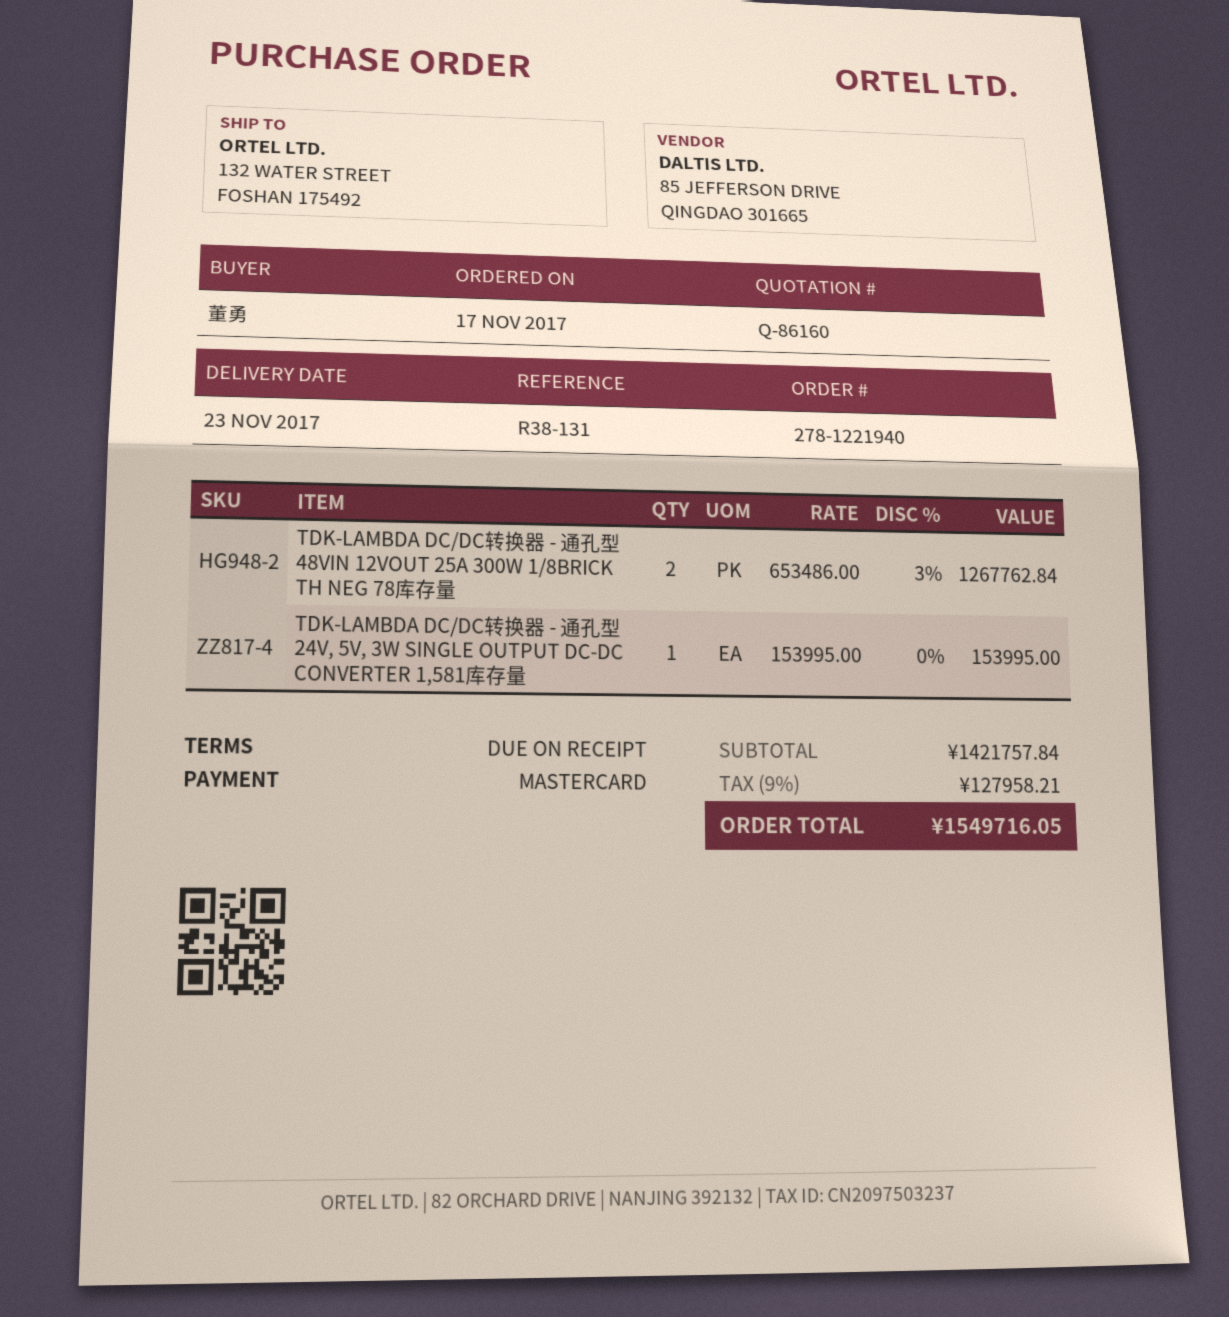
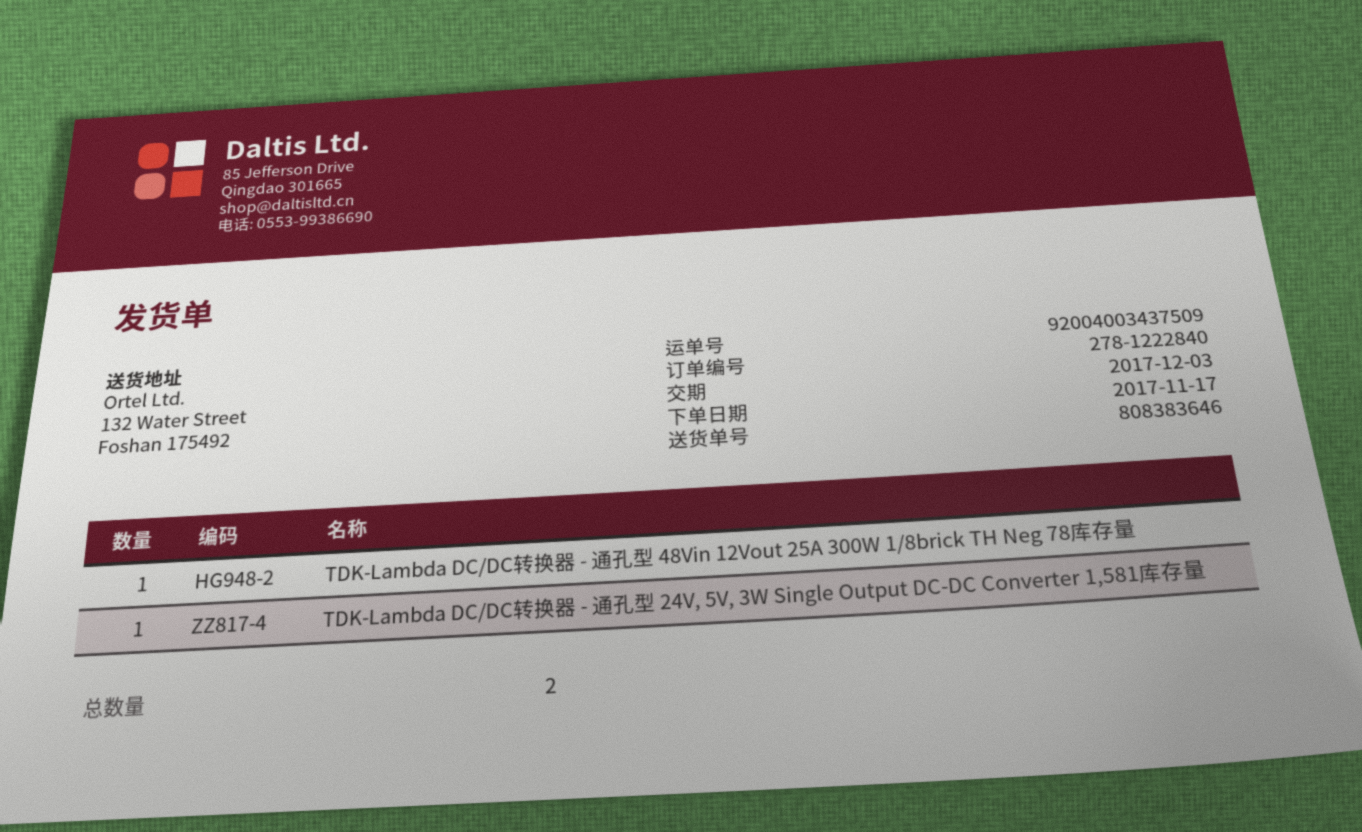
order number: 278-1221940 -> 278-1222840
delivery date: 2017-11-23 -> 2017-12-03
TDK-LAMBDA DC/DC转换器 - 通孔型 48VIN 12VOUT 25A 300W 1/8BRICK TH NEG 78库存量: 2 -> 1

